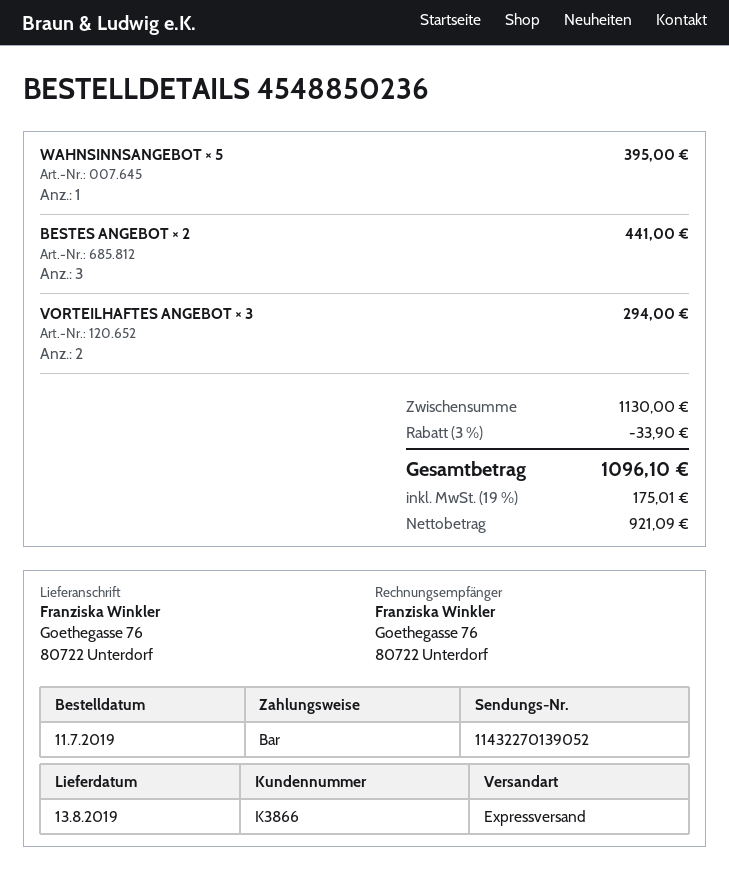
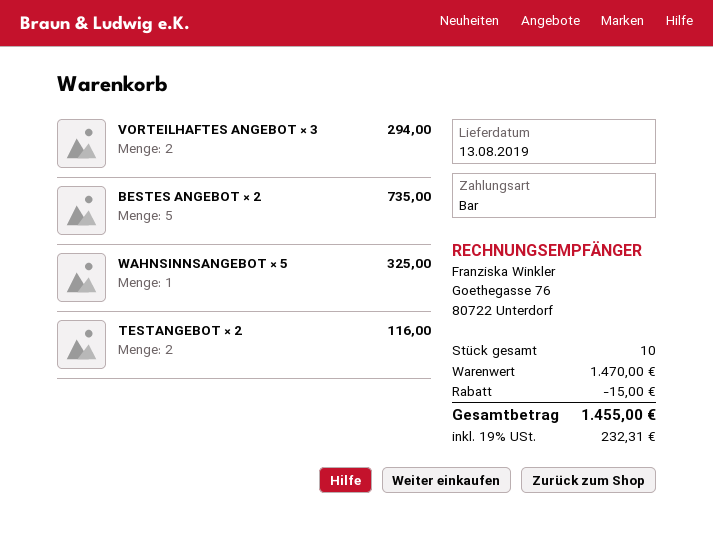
WAHNSINNSANGEBOT × 5: 1 for 395.00 -> 1 for 325.00
BESTES ANGEBOT × 2: 3 for 441.00 -> 5 for 735.00
TESTANGEBOT × 2: none -> 2 for 116.00
subtotal: 1130.00 -> 1470.00
discount: 33.90 -> 15.00
tax: 19% = 175.01 -> 19% = 232.31
total: 1096.10 -> 1455.00

